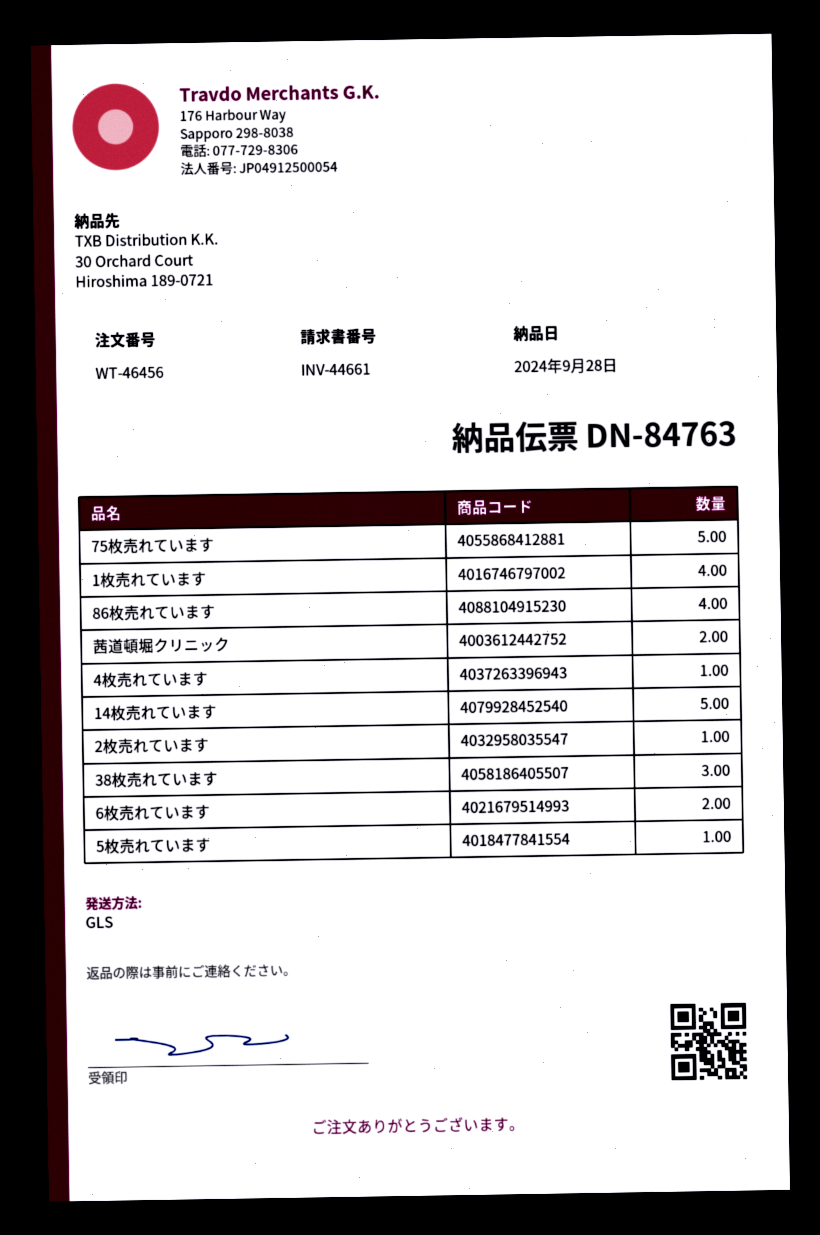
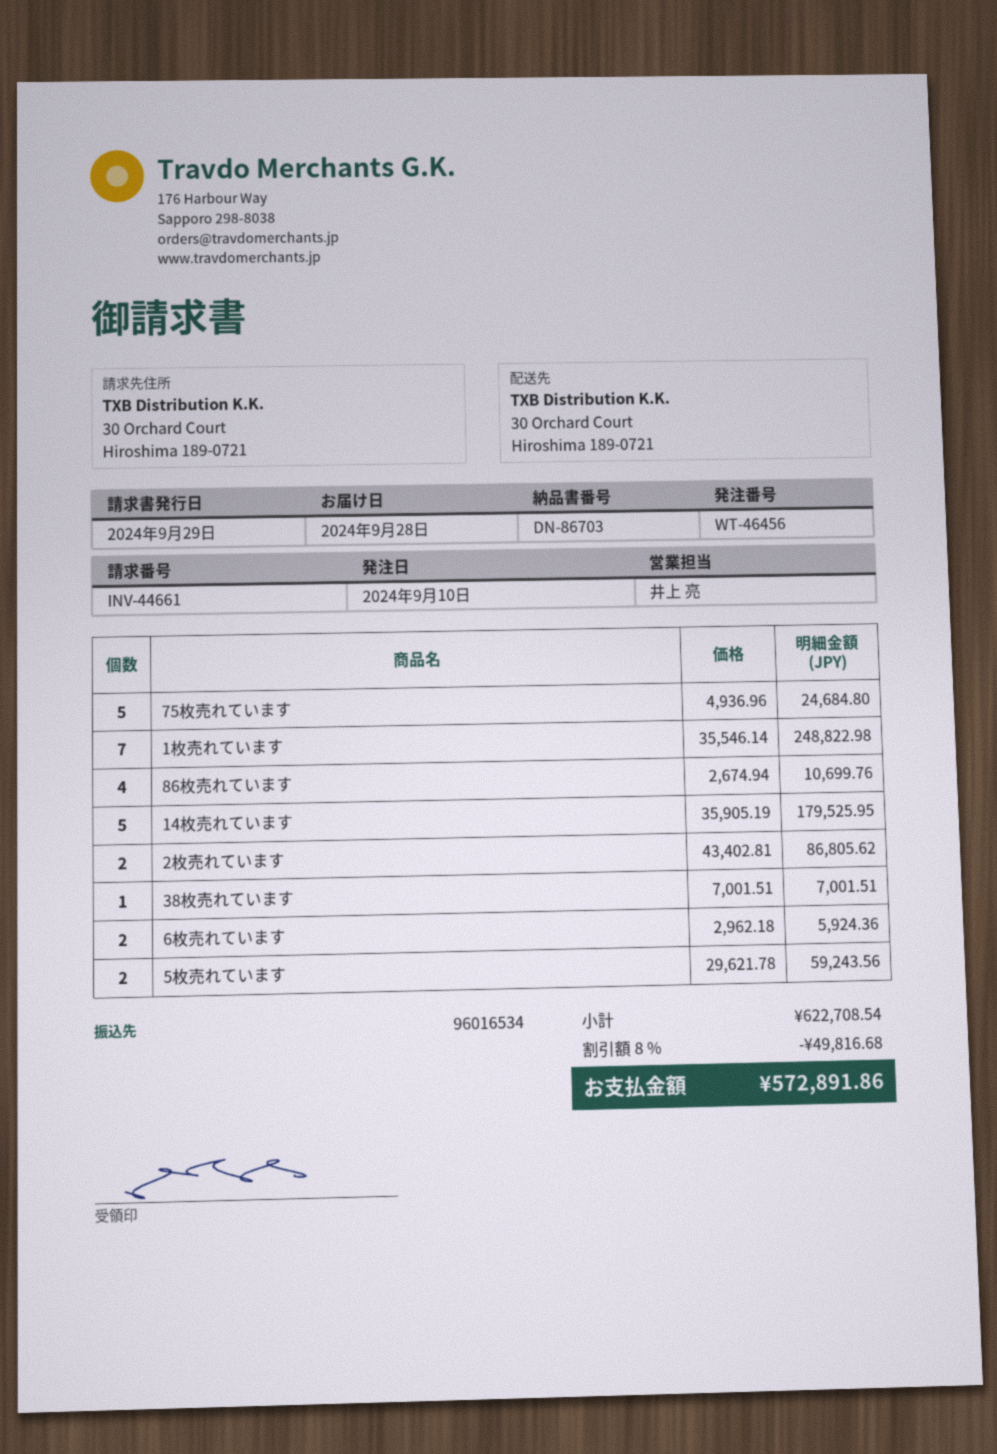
delivery note number: DN-84763 -> DN-86703
1枚売れています: 4 -> 7
茜道頓堀クリニック: 2 -> none
4枚売れています: 1 -> none
2枚売れています: 1 -> 2
38枚売れています: 3 -> 1
5枚売れています: 1 -> 2

